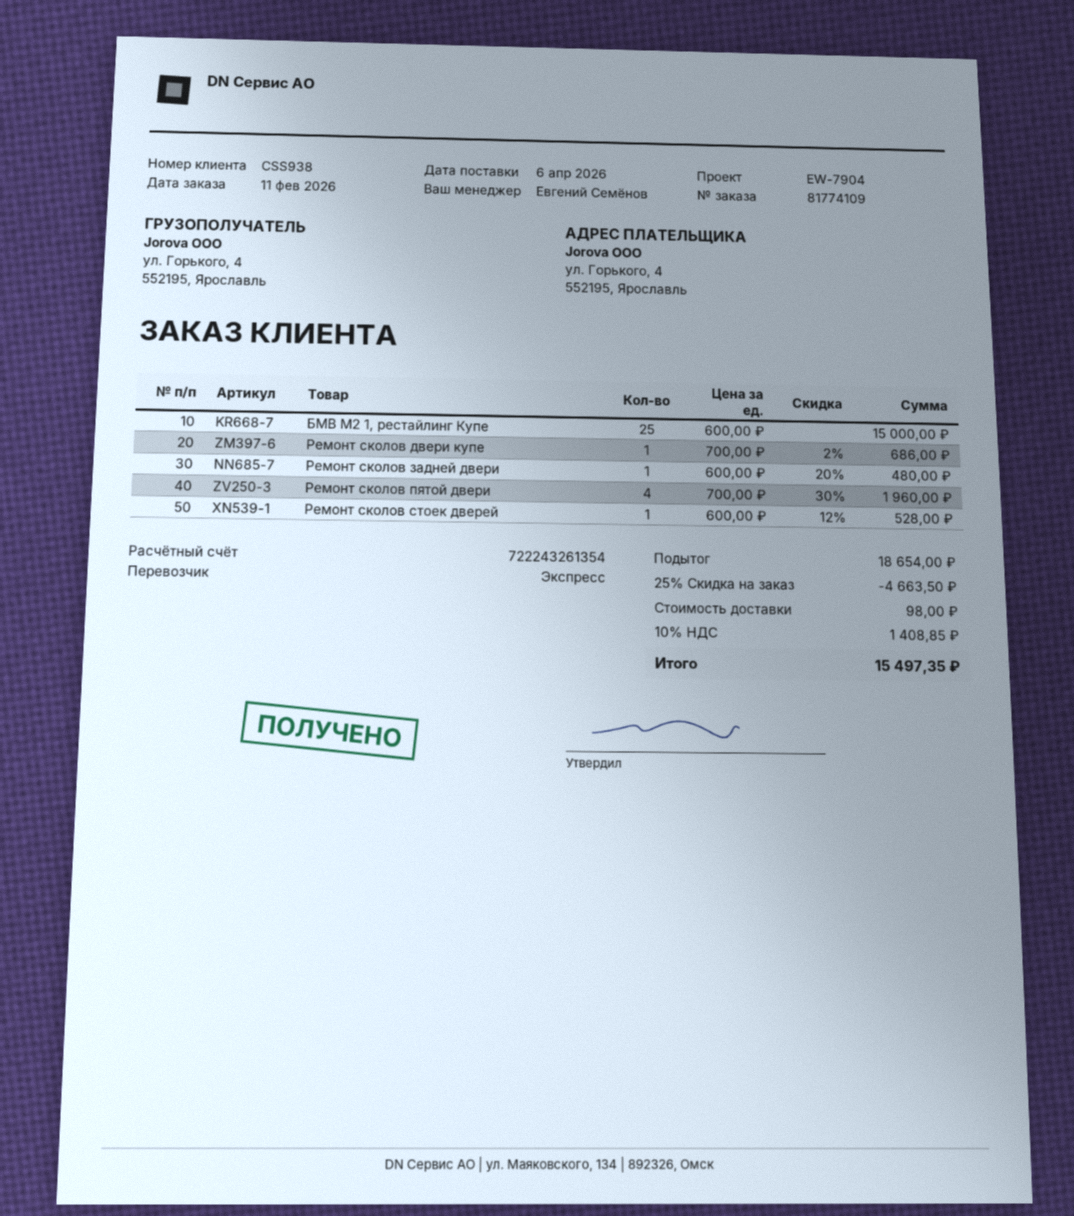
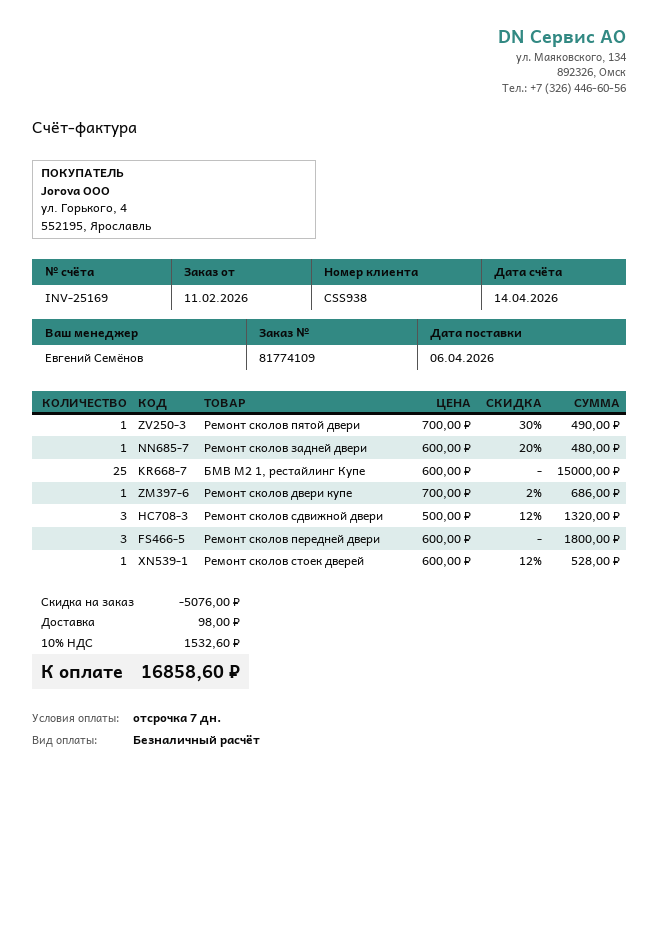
Ремонт сколов пятой двери: 4 x 700.00 - 30% = 1960.00 -> 1 x 700.00 - 30% = 490.00
Ремонт сколов сдвижной двери: none -> 3 x 500.00 - 12% = 1320.00
Ремонт сколов передней двери: none -> 3 x 600.00 = 1800.00
discount: 4663.50 -> 5076.00
tax: 10% = 1408.85 -> 10% = 1532.60
total: 15497.35 -> 16858.60

